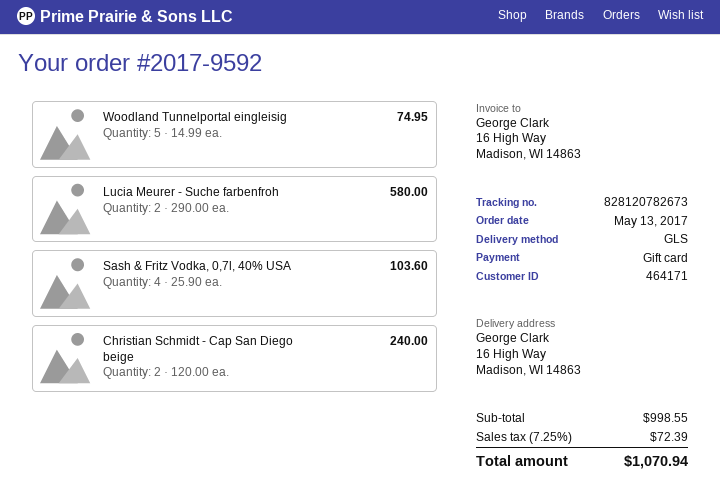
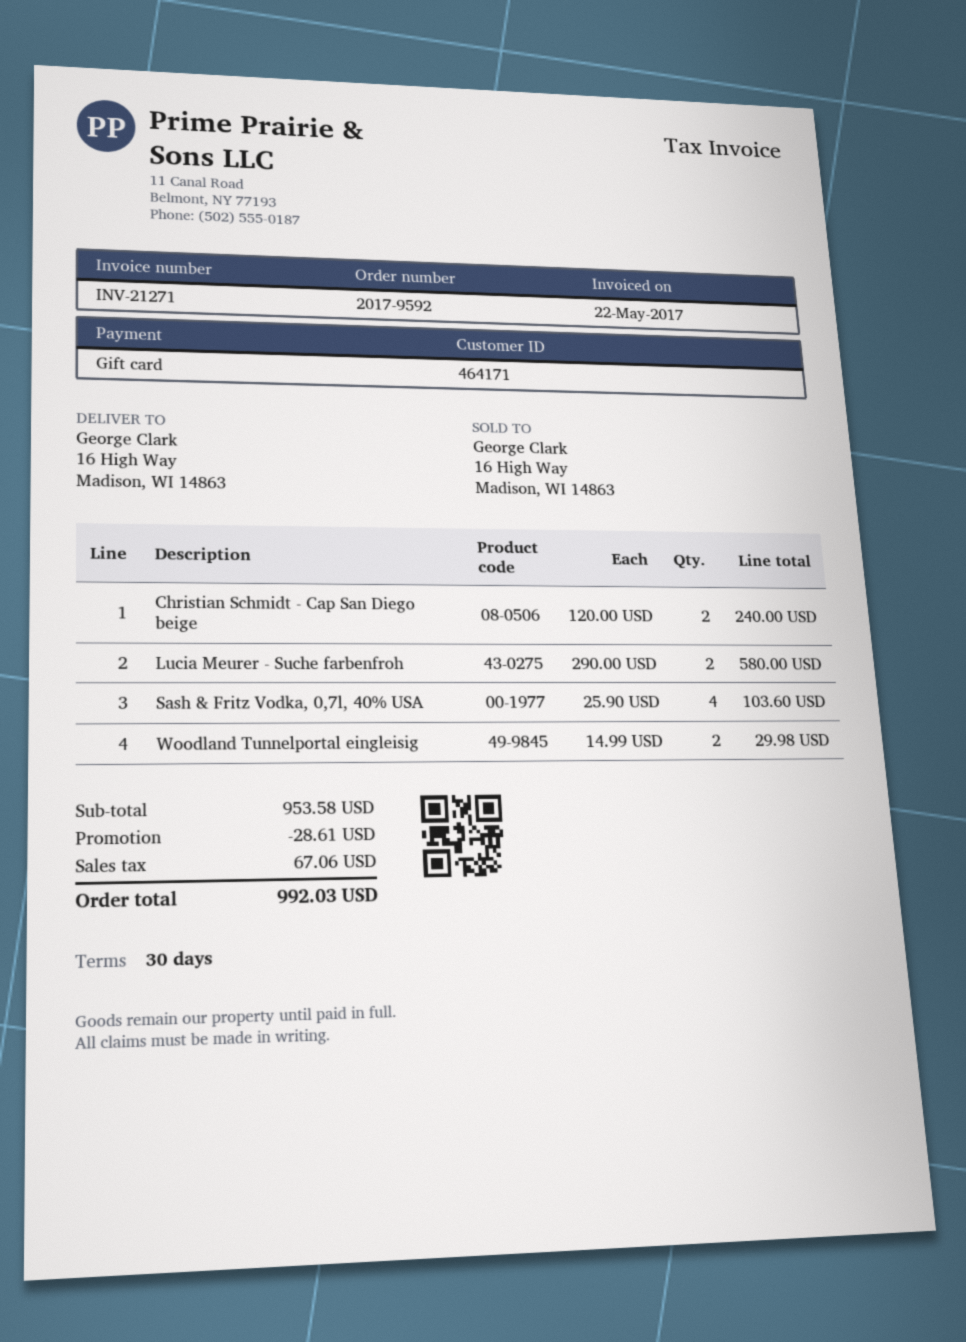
Woodland Tunnelportal eingleisig: 5 x 14.99 = 74.95 -> 2 x 14.99 = 29.98
subtotal: 998.55 -> 953.58
discount: none -> 28.61
tax: 72.39 -> 67.06
total: 1070.94 -> 992.03

